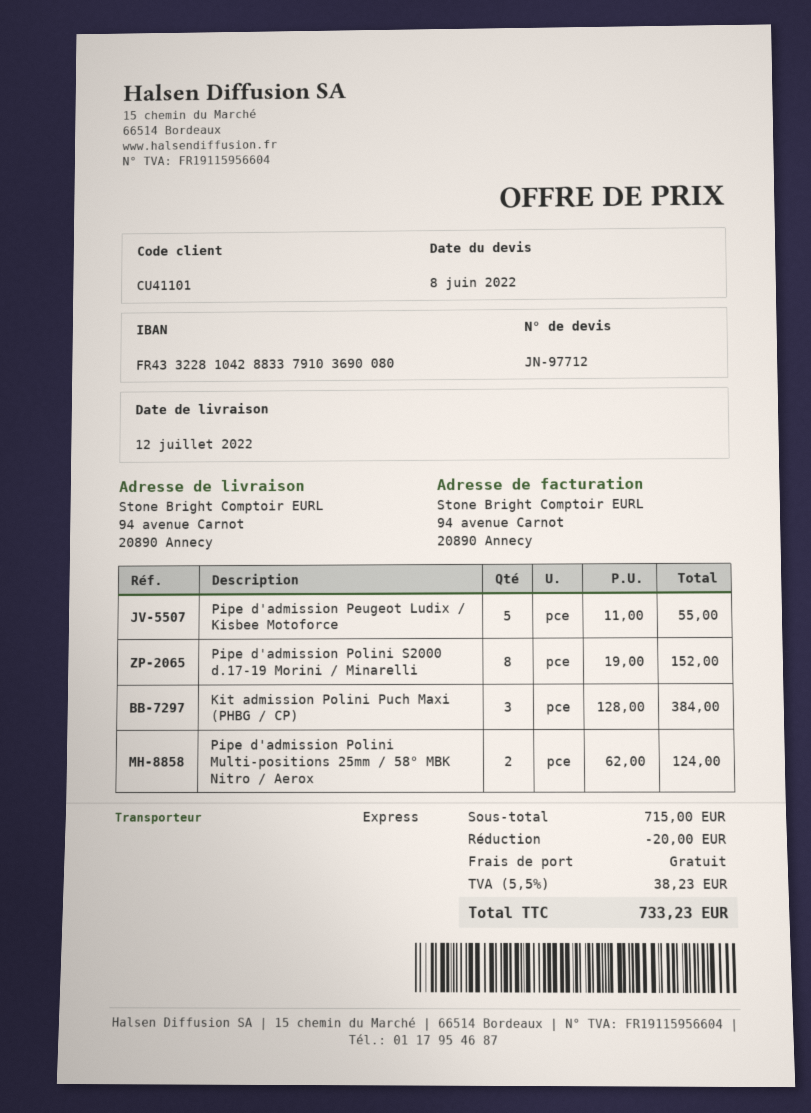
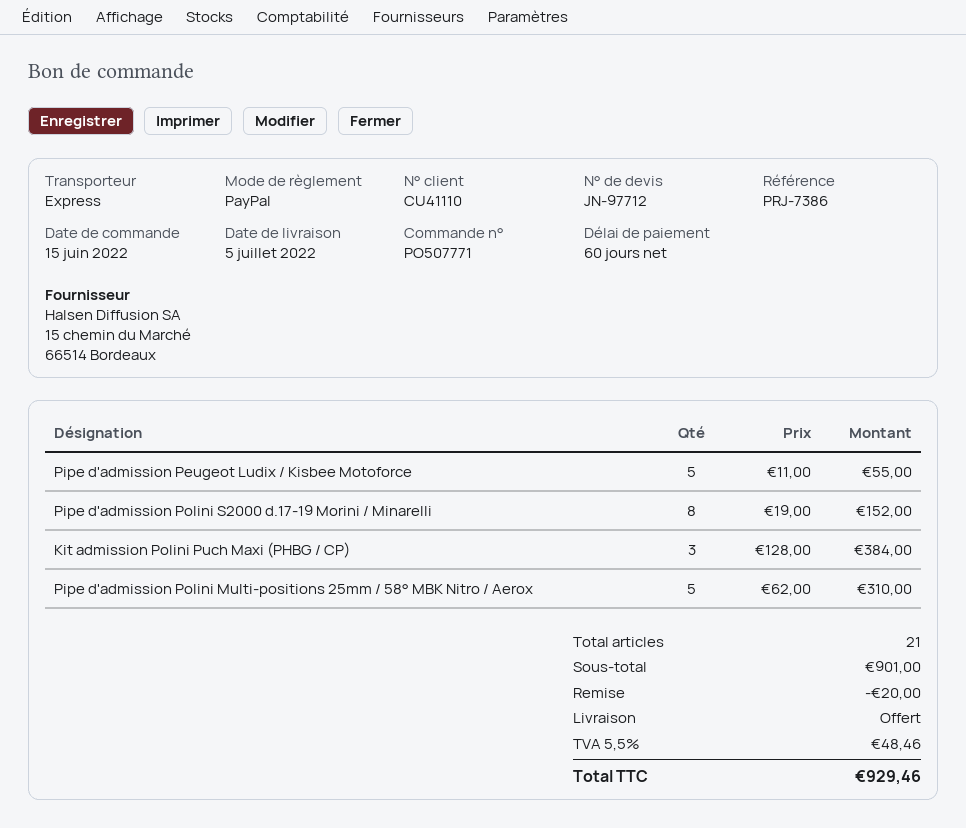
delivery date: 2022-07-12 -> 2022-07-05
customer number: CU41101 -> CU41110
Pipe d'admission Polini Multi-positions 25mm / 58° MBK Nitro / Aerox: 2 x 62.00 = 124.00 -> 5 x 62.00 = 310.00
subtotal: 715.00 -> 901.00
tax: 5.5% = 38.23 -> 5.5% = 48.46
total: 733.23 -> 929.46

